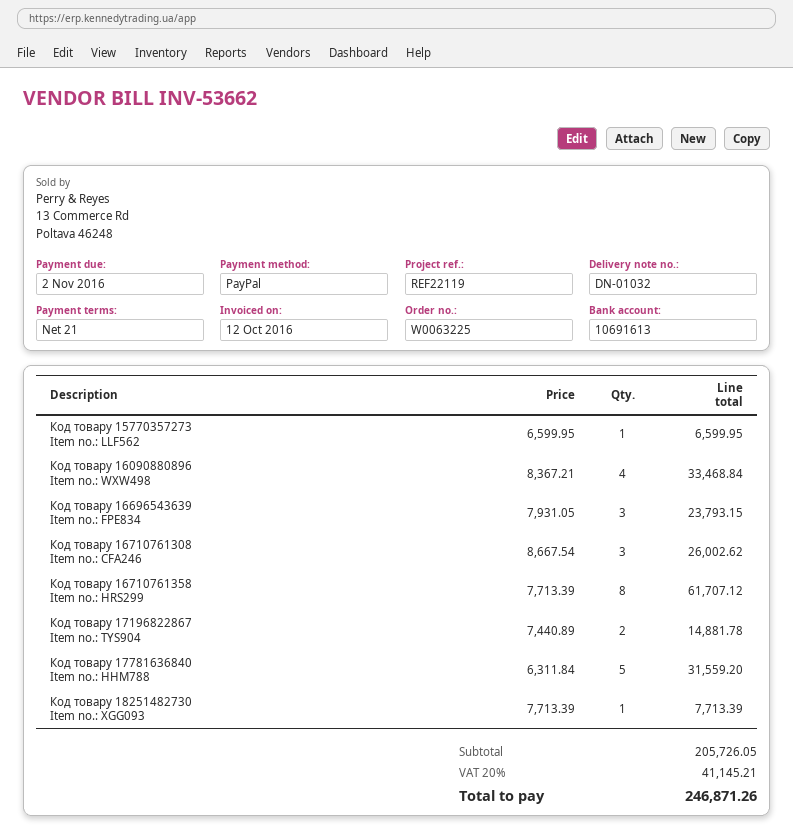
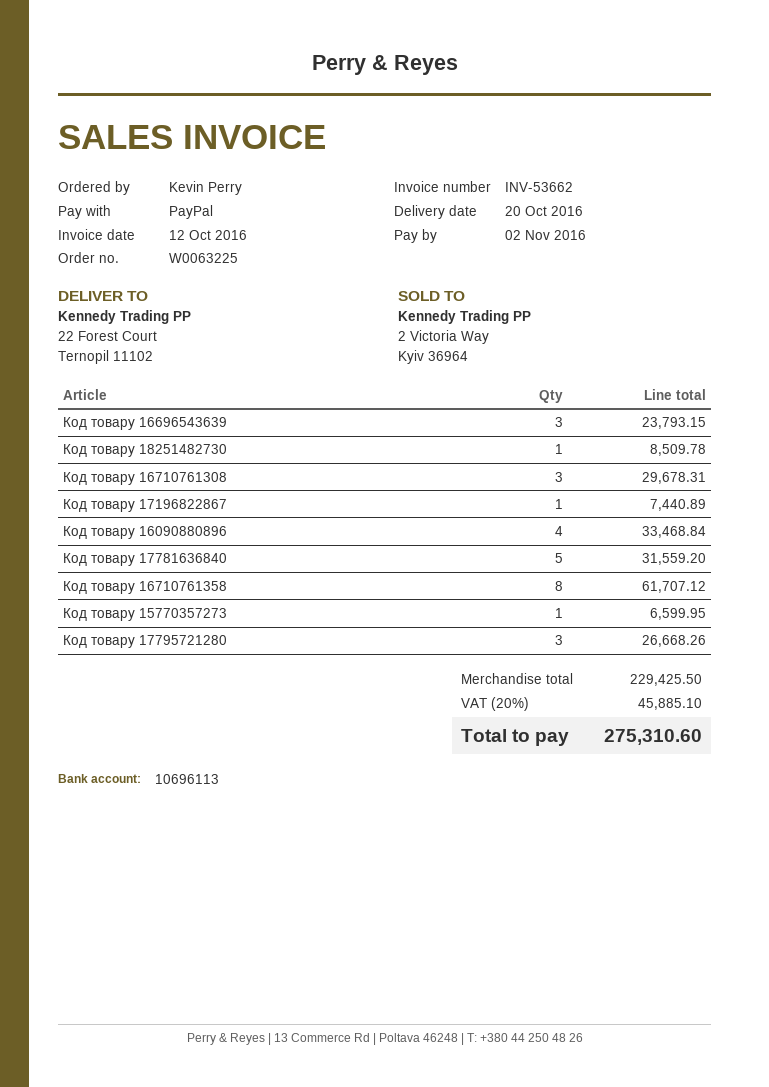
bank account: 10691613 -> 10696113
Код товару 16710761308: 3 for 26002.62 -> 3 for 29678.31
Код товару 17196822867: 2 for 14881.78 -> 1 for 7440.89
Код товару 18251482730: 1 for 7713.39 -> 1 for 8509.78
Код товару 17795721280: none -> 3 for 26668.26
subtotal: 205726.05 -> 229425.50
tax: 20% = 41145.21 -> 20% = 45885.10
total: 246871.26 -> 275310.60

